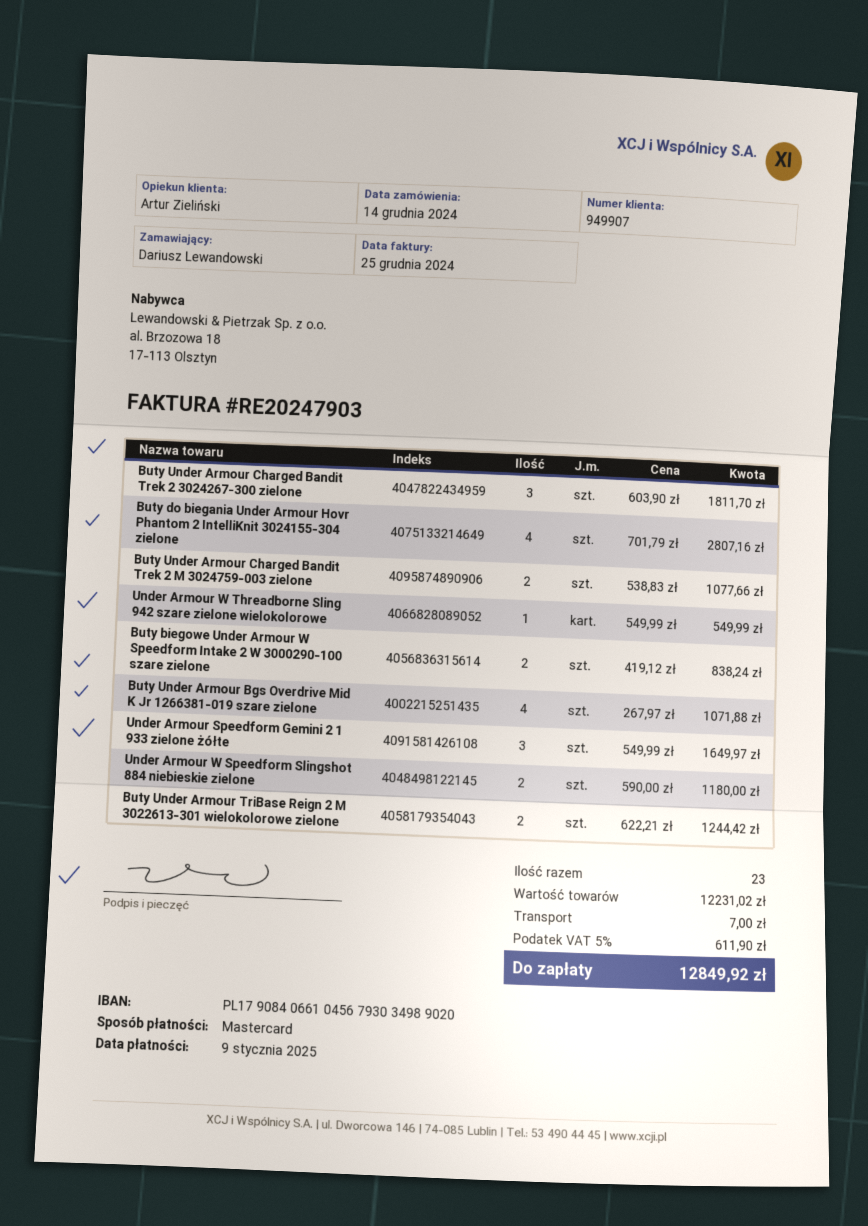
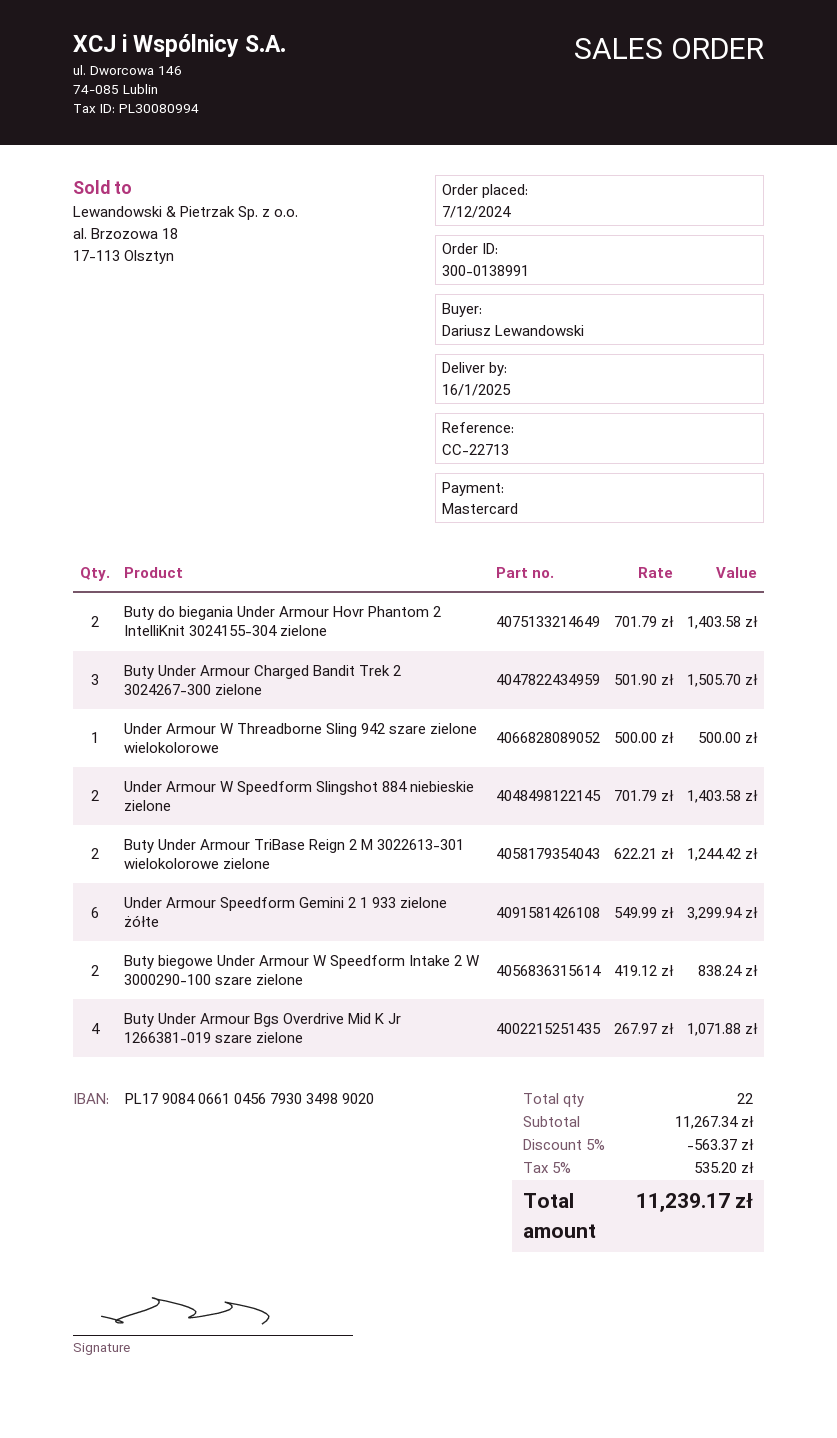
order date: 2024-12-14 -> 2024-12-07
Buty Under Armour Charged Bandit Trek 2 3024267-300 zielone: 3 x 603.90 = 1811.70 -> 3 x 501.90 = 1505.70
Buty do biegania Under Armour Hovr Phantom 2 IntelliKnit 3024155-304 zielone: 4 x 701.79 = 2807.16 -> 2 x 701.79 = 1403.58
Buty Under Armour Charged Bandit Trek 2 M 3024759-003 zielone: 2 x 538.83 = 1077.66 -> none
Under Armour W Threadborne Sling 942 szare zielone wielokolorowe: 1 x 549.99 = 549.99 -> 1 x 500.00 = 500.00
Under Armour Speedform Gemini 2 1 933 zielone żółte: 3 x 549.99 = 1649.97 -> 6 x 549.99 = 3299.94
Under Armour W Speedform Slingshot 884 niebieskie zielone: 2 x 590.00 = 1180.00 -> 2 x 701.79 = 1403.58
total quantity: 23 -> 22
subtotal: 12231.02 -> 11267.34
discount: none -> 5% = 563.37
shipping: 7.00 -> none
tax: 5% = 611.90 -> 5% = 535.20
total: 12849.92 -> 11239.17

